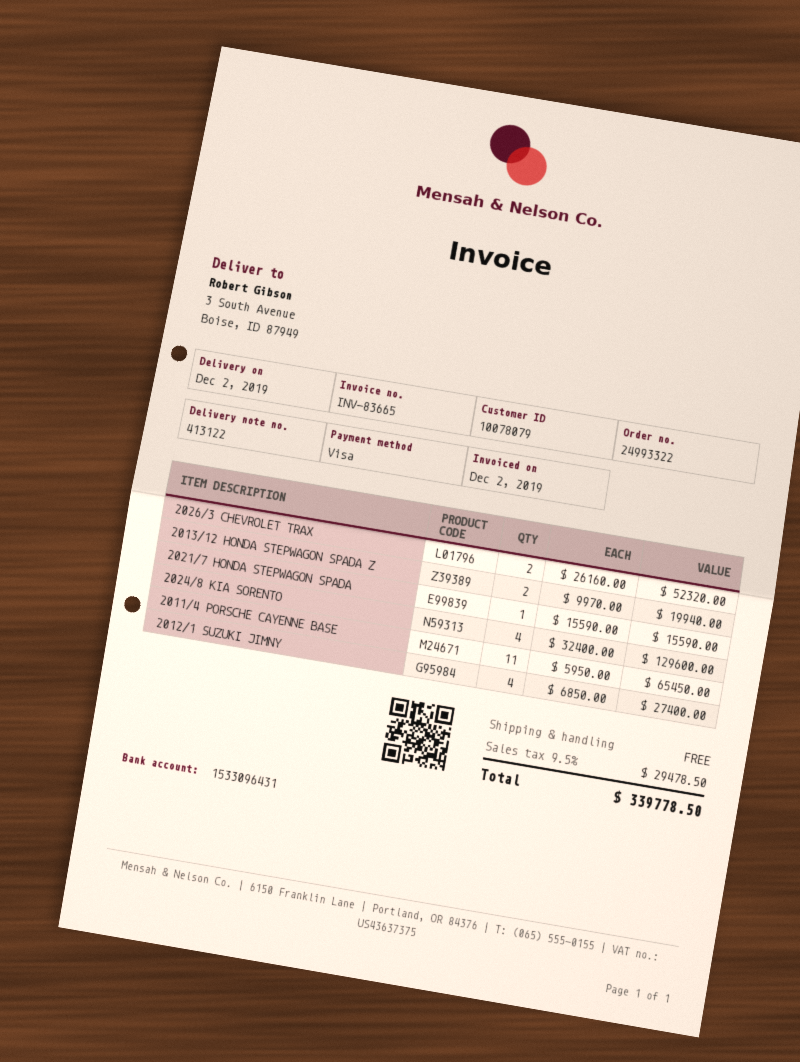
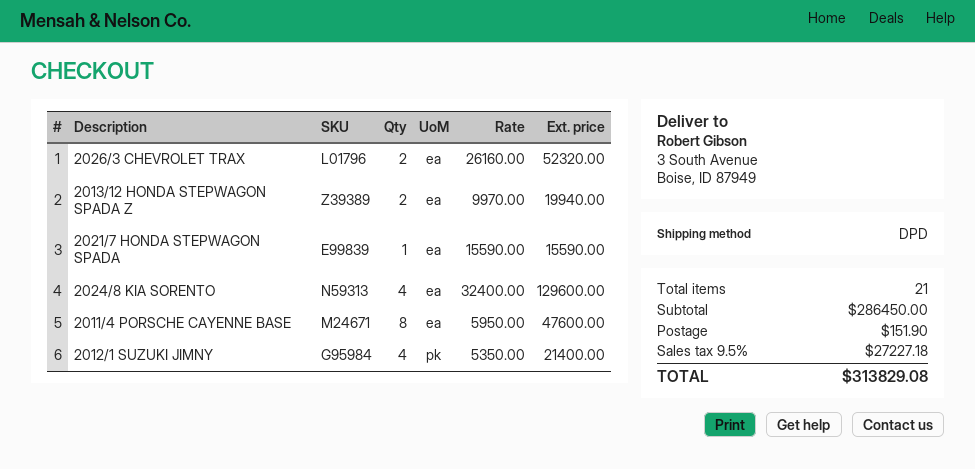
2011/4 PORSCHE CAYENNE BASE: 11 x 5950.00 = 65450.00 -> 8 x 5950.00 = 47600.00
2012/1 SUZUKI JIMNY: 4 x 6850.00 = 27400.00 -> 4 x 5350.00 = 21400.00
shipping: 0.00 -> 151.90
tax: 9.5% = 29478.50 -> 9.5% = 27227.18
total: 339778.50 -> 313829.08

